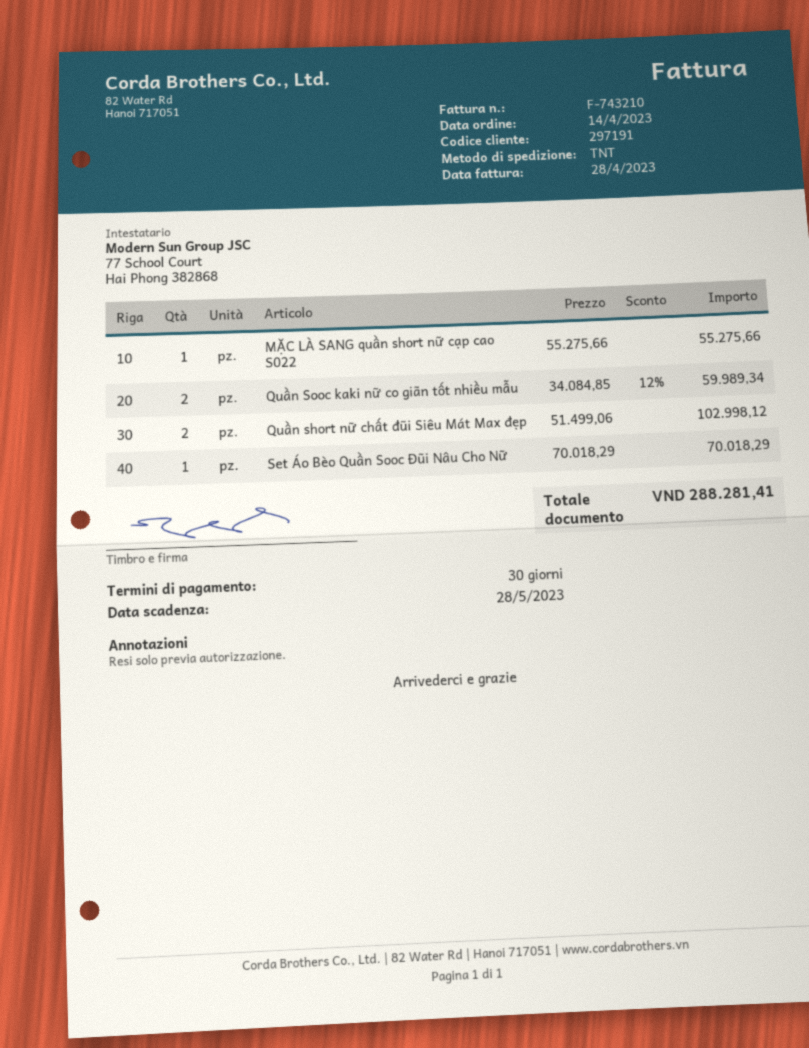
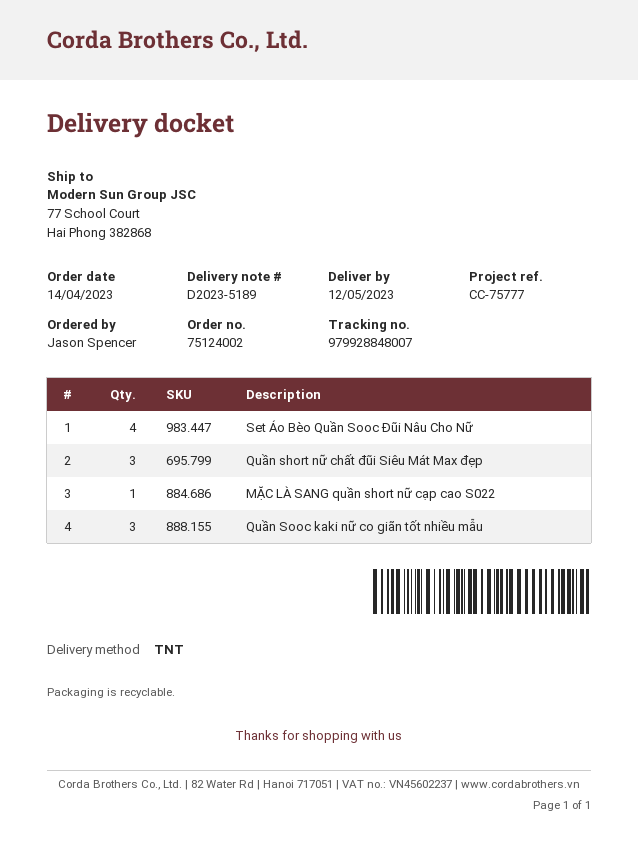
Quần Sooc kaki nữ co giãn tốt nhiều mẫu: 2 -> 3
Quần short nữ chất đũi Siêu Mát Max đẹp: 2 -> 3
Set Áo Bèo Quần Sooc Đũi Nâu Cho Nữ: 1 -> 4

